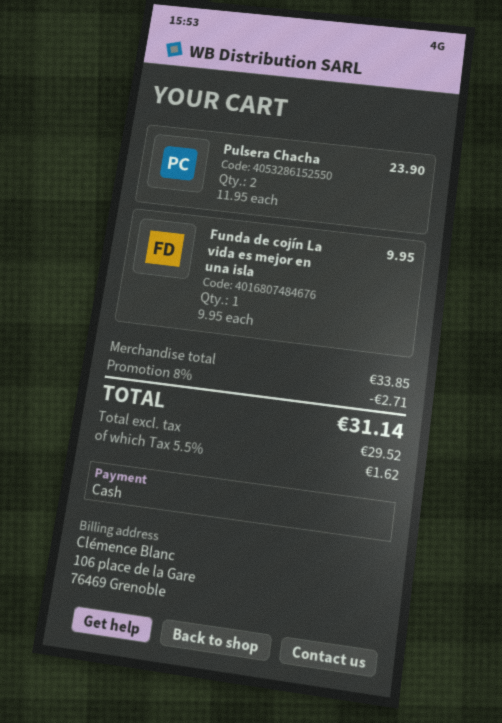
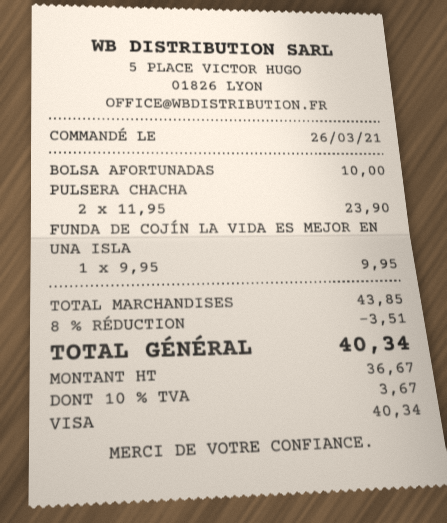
payment method: cash -> Visa
BOLSA AFORTUNADAS: none -> 1 x 10.00 = 10.00
subtotal: 33.85 -> 43.85
discount: 8% = 2.71 -> 8% = 3.51
net: 29.52 -> 36.67
tax: 5.5% = 1.62 -> 10% = 3.67
total: 31.14 -> 40.34

